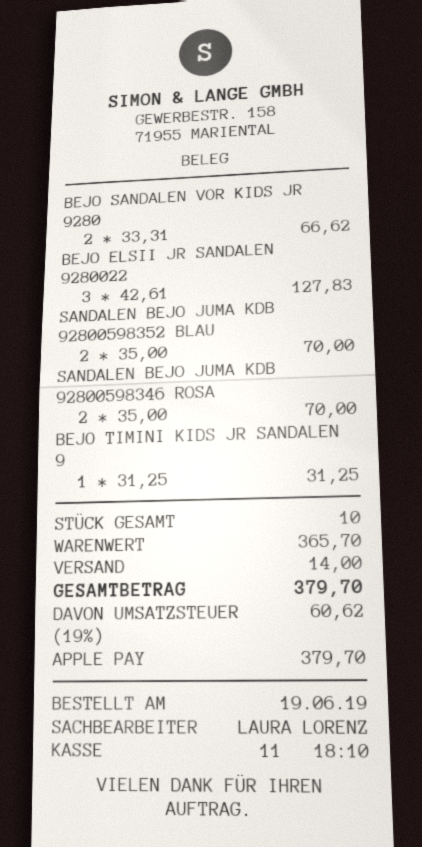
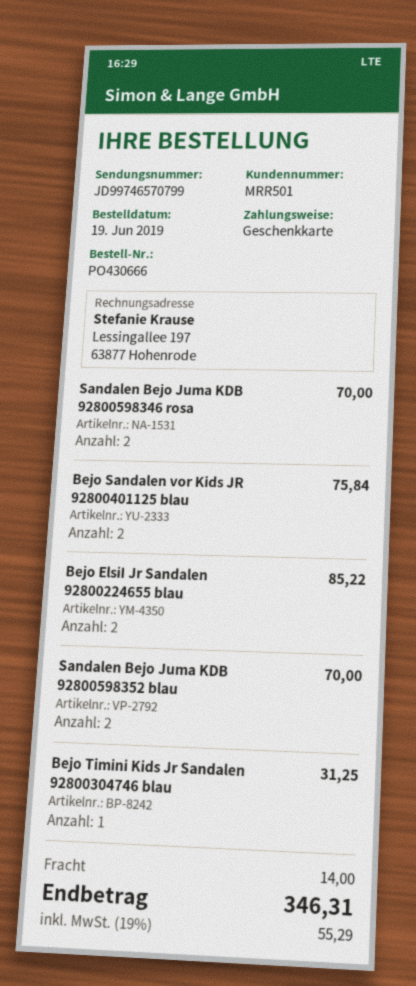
payment method: Apple Pay -> gift card
BEJO SANDALEN VOR KIDS JR 9280: 2 for 66.62 -> 2 for 75.84
BEJO ELSII JR SANDALEN 9280022: 3 for 127.83 -> 2 for 85.22
tax: 19% = 60.62 -> 19% = 55.29
total: 379.70 -> 346.31

